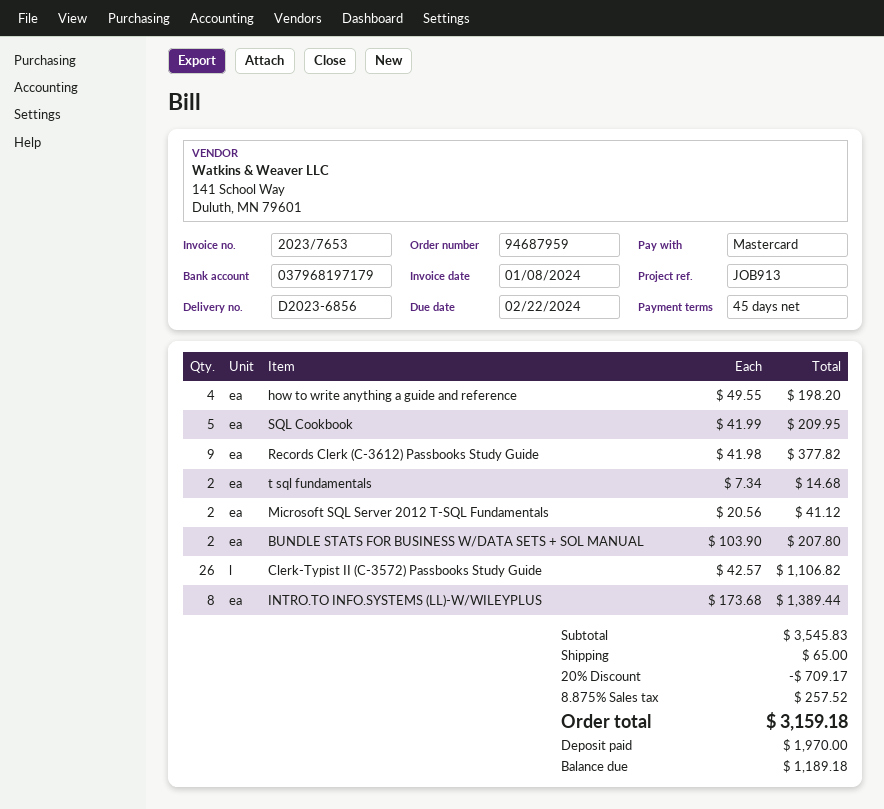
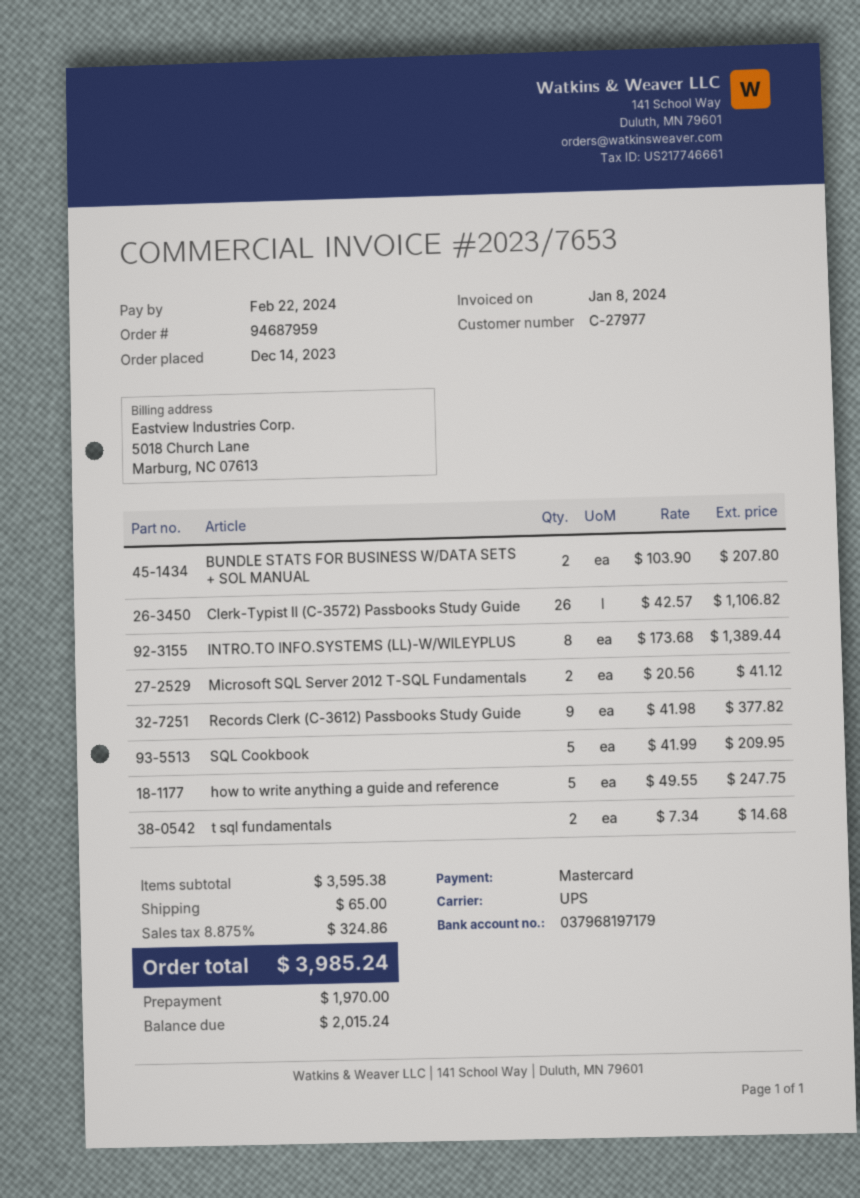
how to write anything a guide and reference: 4 x 49.55 = 198.20 -> 5 x 49.55 = 247.75
subtotal: 3545.83 -> 3595.38
discount: 20% = 709.17 -> none
tax: 8.875% = 257.52 -> 8.875% = 324.86
total: 3159.18 -> 3985.24
balance: 1189.18 -> 2015.24

